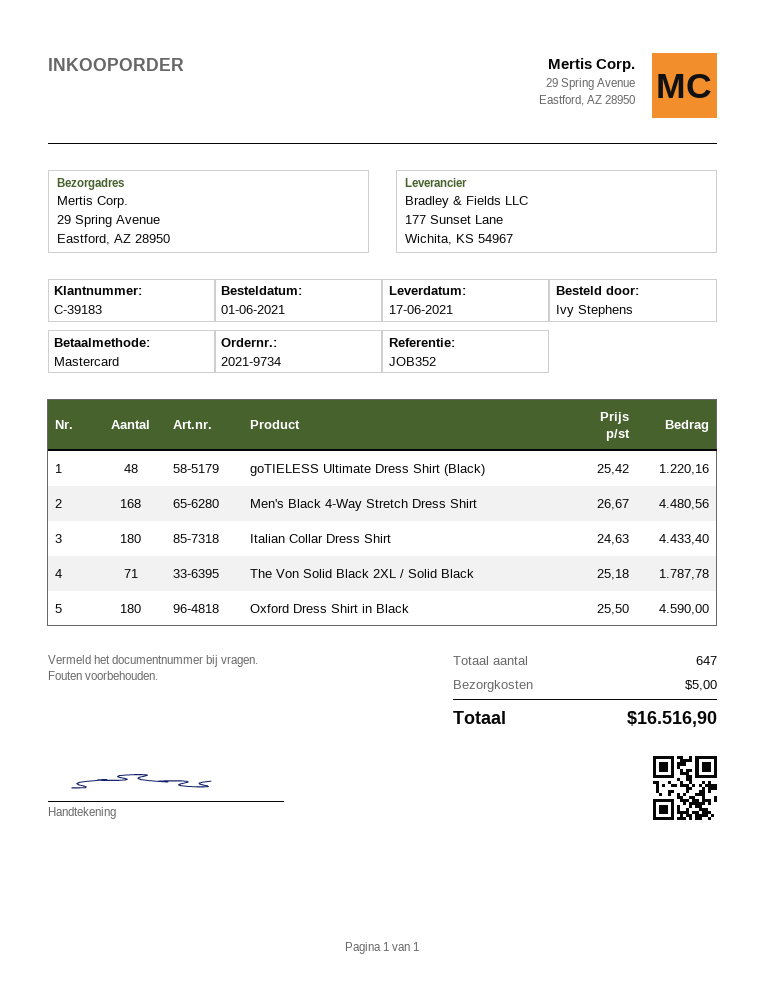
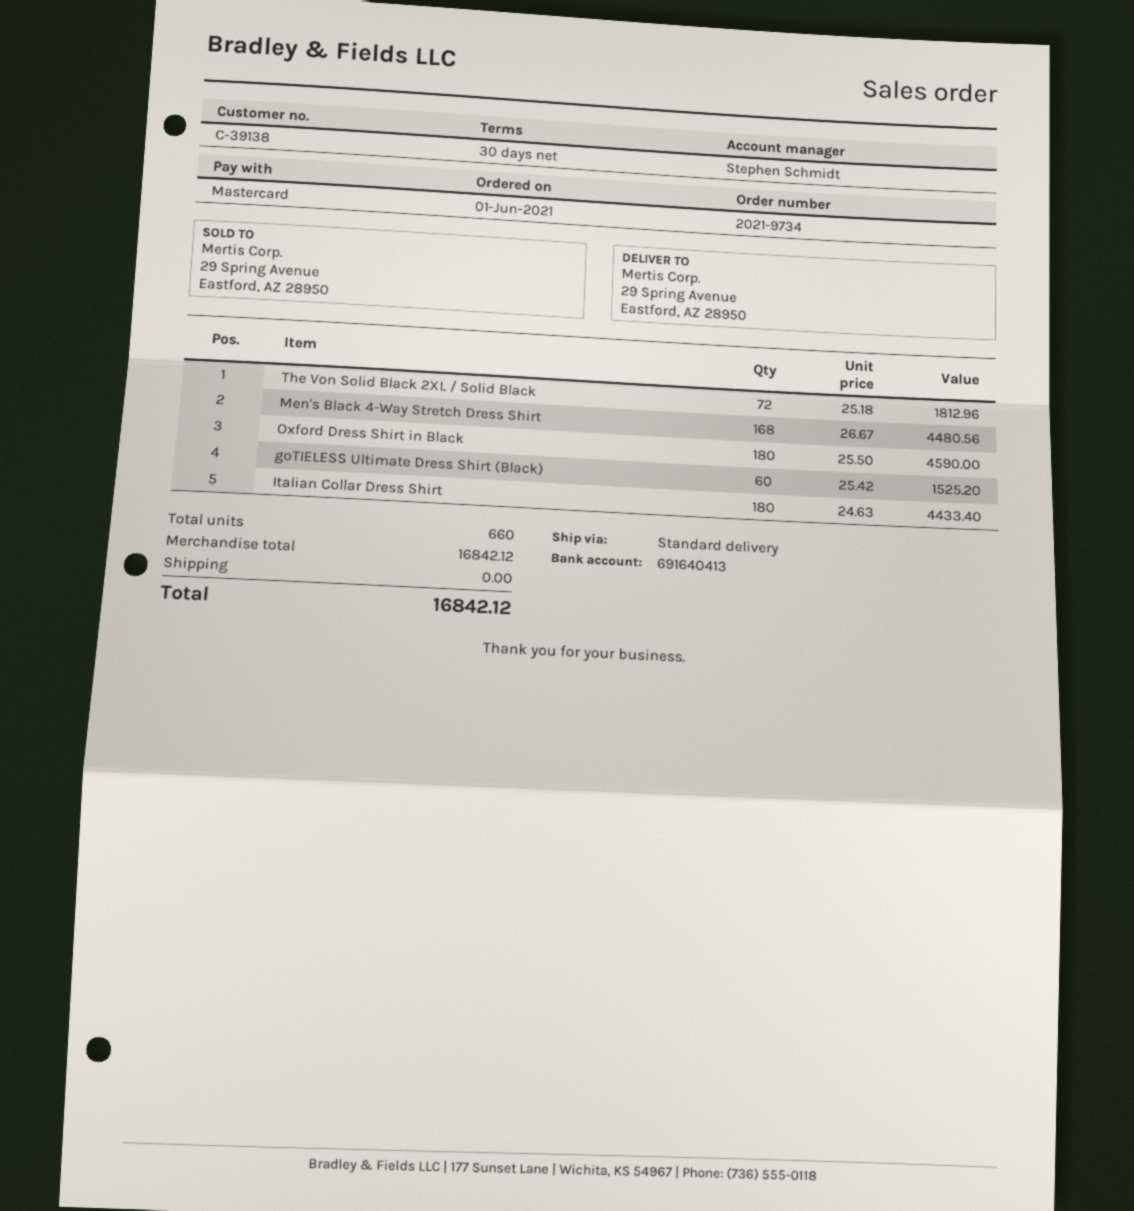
customer number: C-39183 -> C-39138
goTIELESS Ultimate Dress Shirt (Black): 48 x 25.42 = 1220.16 -> 60 x 25.42 = 1525.20
The Von Solid Black 2XL / Solid Black: 71 x 25.18 = 1787.78 -> 72 x 25.18 = 1812.96
total quantity: 647 -> 660
shipping: 5.00 -> 0.00
total: 16516.90 -> 16842.12

